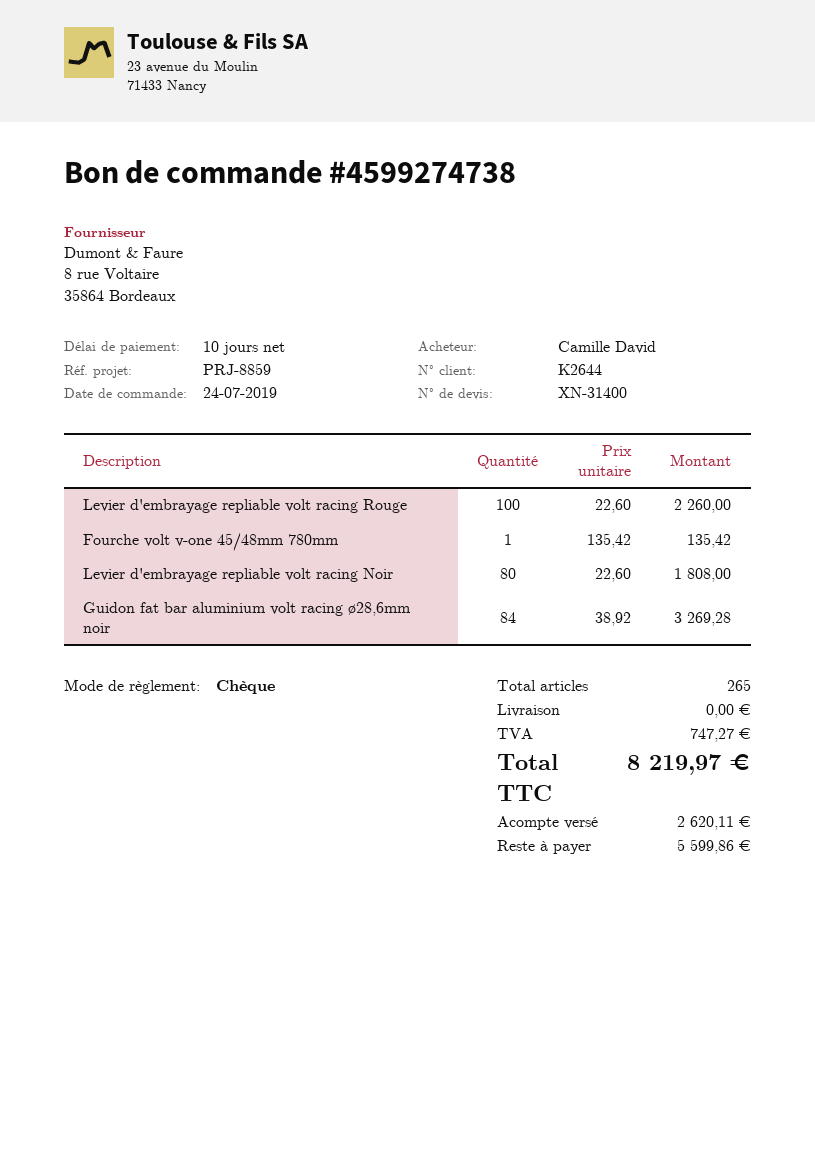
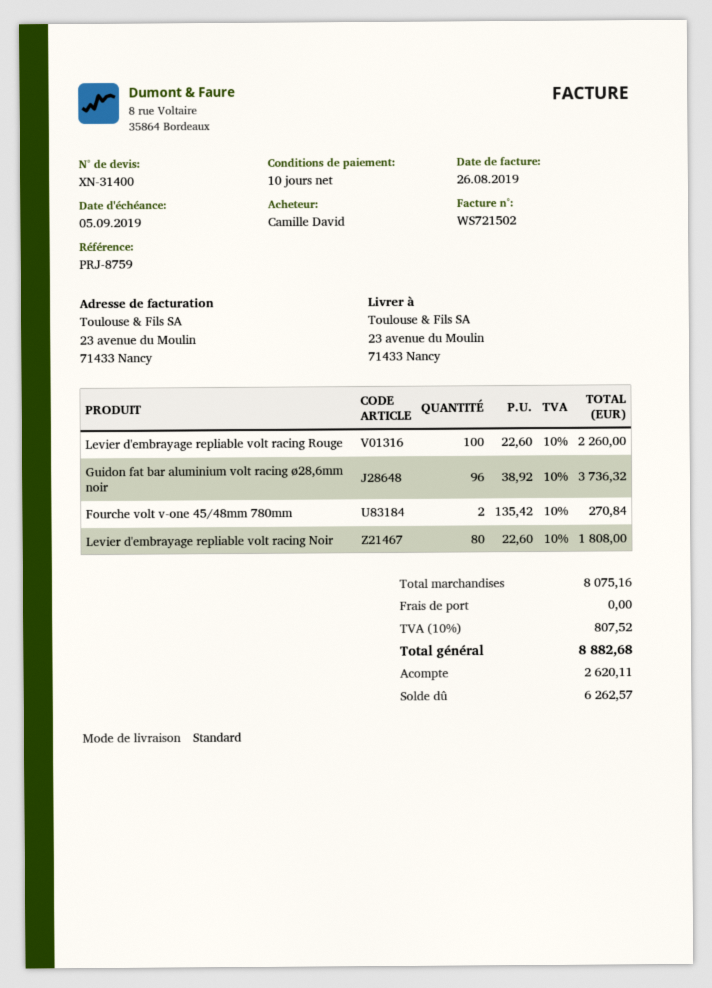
reference: PRJ-8859 -> PRJ-8759
Fourche volt v-one 45/48mm 780mm: 1 x 135.42 = 135.42 -> 2 x 135.42 = 270.84
Guidon fat bar aluminium volt racing ø28,6mm noir: 84 x 38.92 = 3269.28 -> 96 x 38.92 = 3736.32
tax: 747.27 -> 807.52
total: 8219.97 -> 8882.68
balance: 5599.86 -> 6262.57

